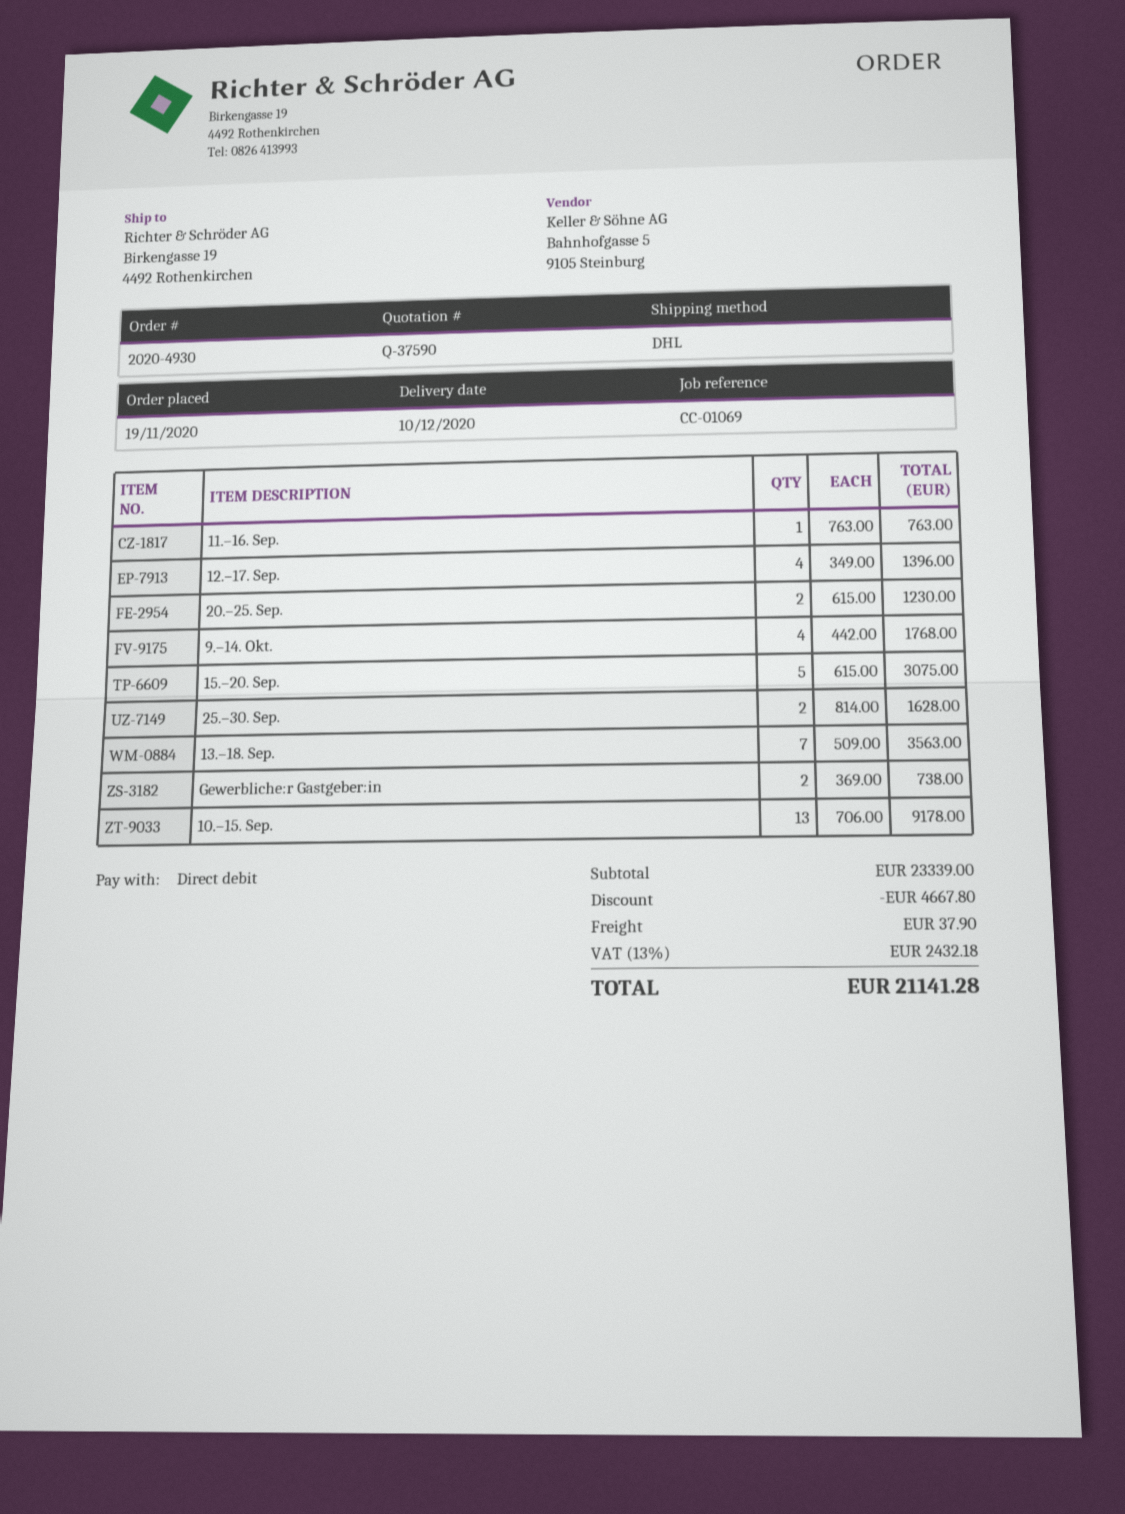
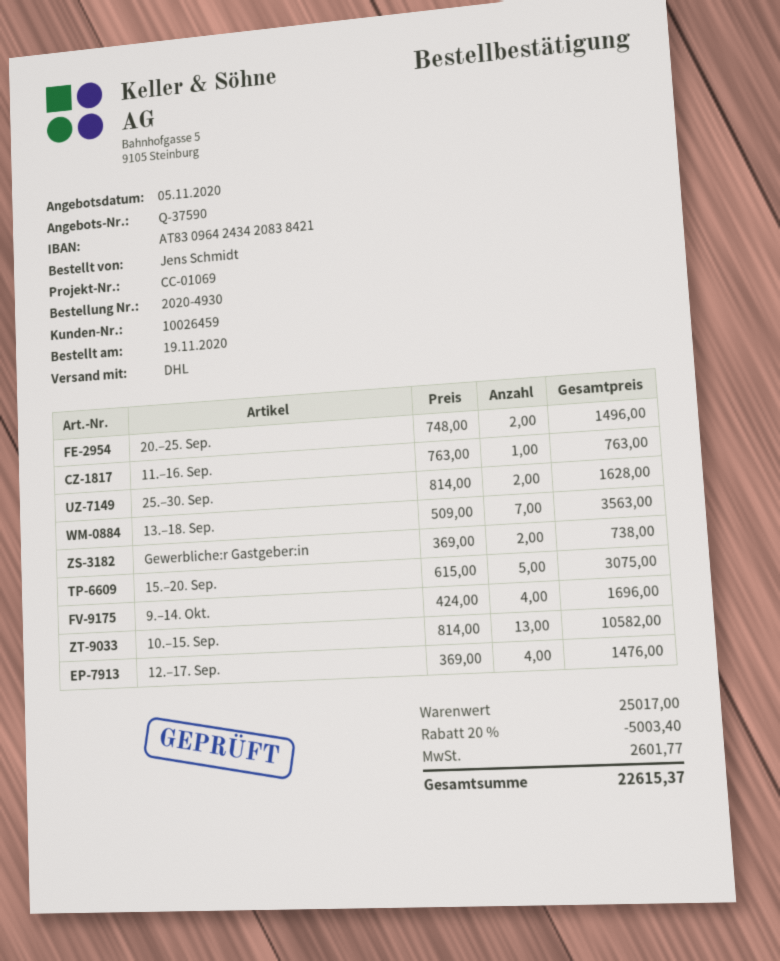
12.–17. Sep.: 4 x 349.00 = 1396.00 -> 4 x 369.00 = 1476.00
20.–25. Sep.: 2 x 615.00 = 1230.00 -> 2 x 748.00 = 1496.00
9.–14. Okt.: 4 x 442.00 = 1768.00 -> 4 x 424.00 = 1696.00
10.–15. Sep.: 13 x 706.00 = 9178.00 -> 13 x 814.00 = 10582.00
subtotal: 23339.00 -> 25017.00
discount: 4667.80 -> 5003.40
shipping: 37.90 -> none
tax: 2432.18 -> 2601.77
total: 21141.28 -> 22615.37

